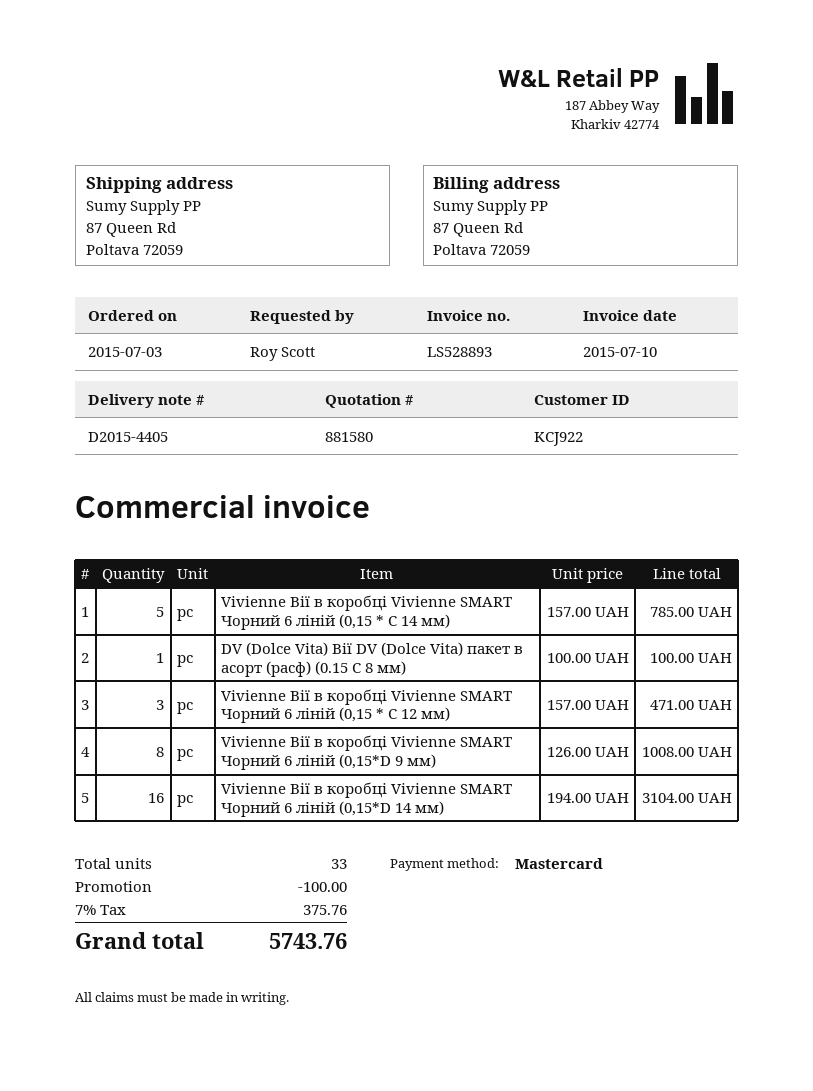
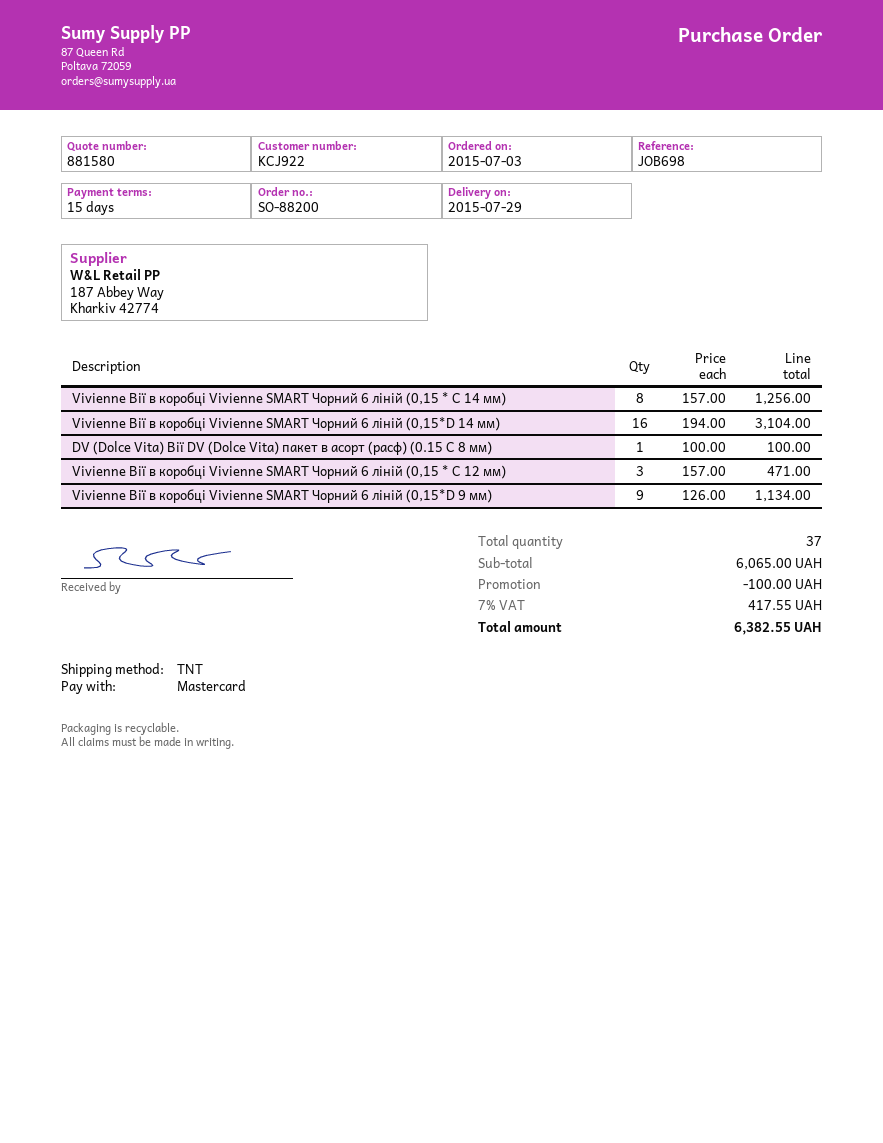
Vivienne Вії в коробці Vivienne SMART Чорний 6 ліній (0,15 * C 14 мм): 5 x 157.00 = 785.00 -> 8 x 157.00 = 1256.00
Vivienne Вії в коробці Vivienne SMART Чорний 6 ліній (0,15*D 9 мм): 8 x 126.00 = 1008.00 -> 9 x 126.00 = 1134.00
total quantity: 33 -> 37
tax: 7% = 375.76 -> 7% = 417.55
total: 5743.76 -> 6382.55

